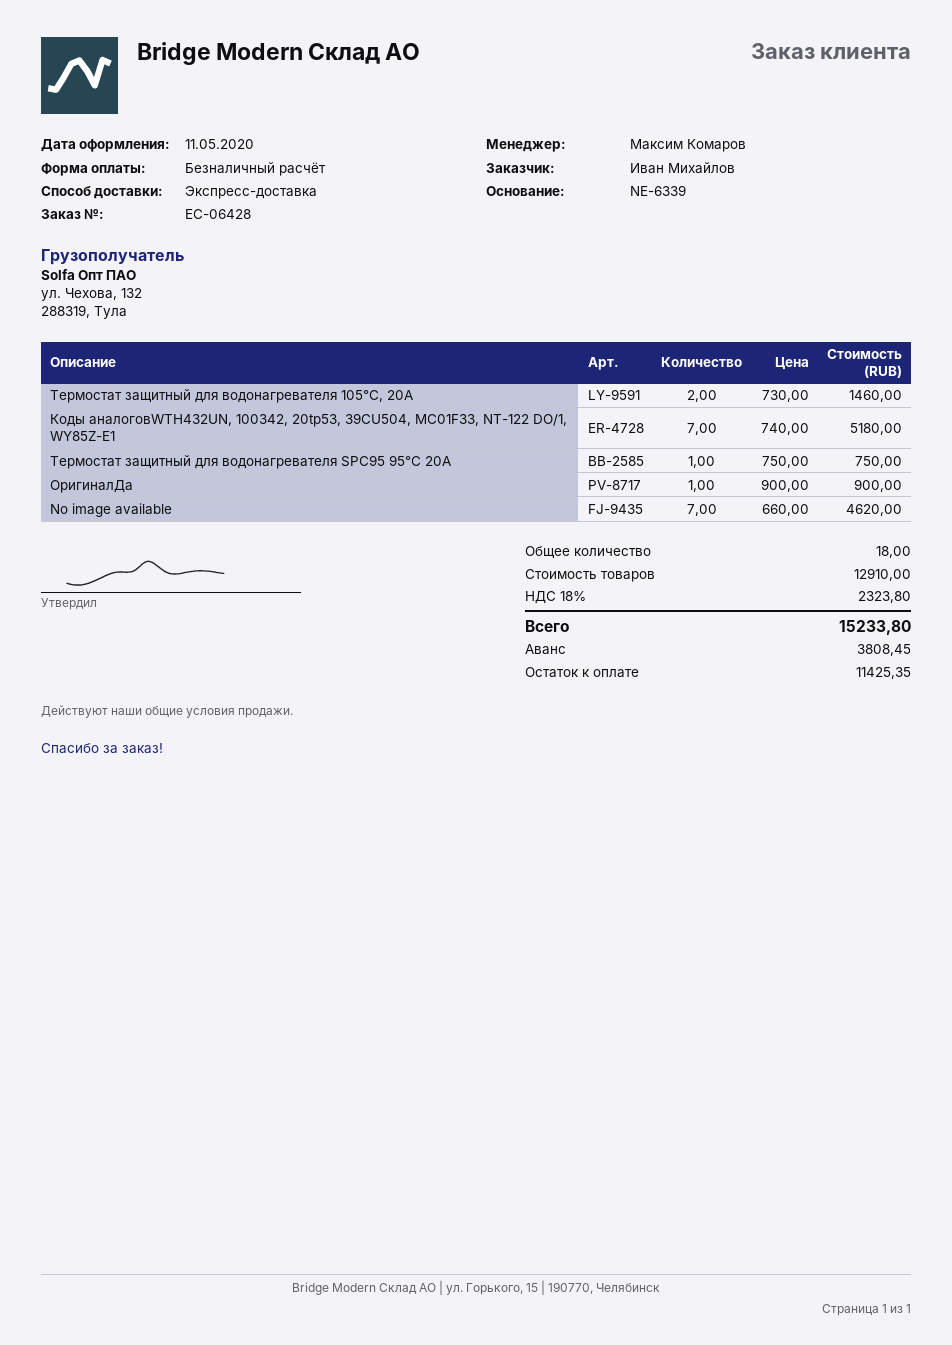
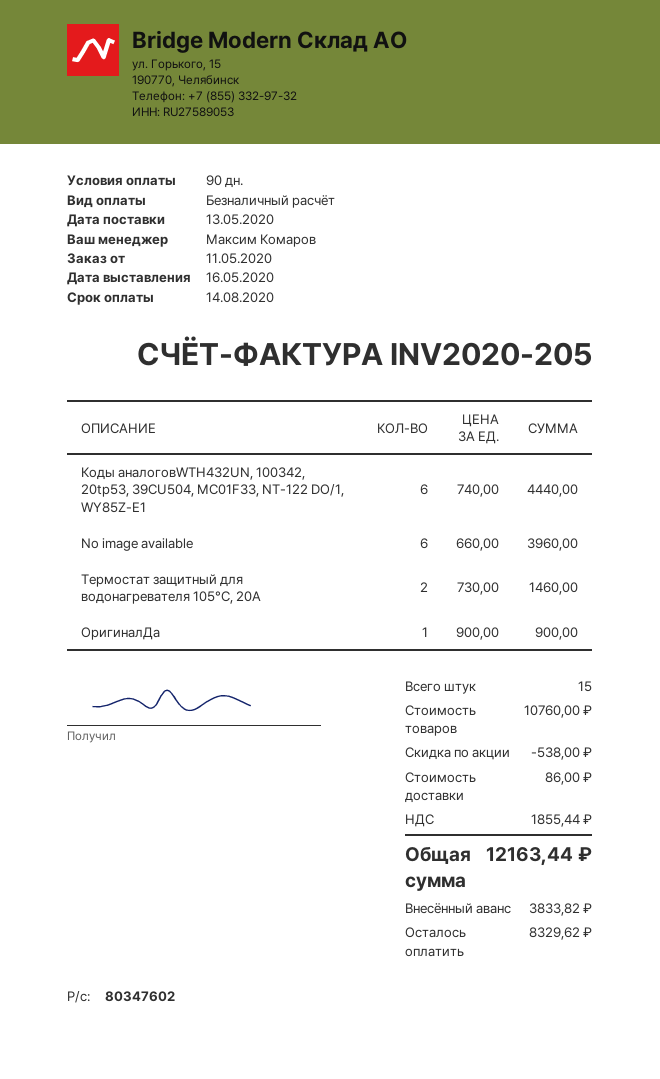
Коды аналоговWTH432UN, 100342, 20tp53, 39CU504, MC01F33, NT-122 DO/1, WY85Z-E1: 7 x 740.00 = 5180.00 -> 6 x 740.00 = 4440.00
Термостат защитный для водонагревателя SPC95 95°C 20A: 1 x 750.00 = 750.00 -> none
No image available: 7 x 660.00 = 4620.00 -> 6 x 660.00 = 3960.00
total quantity: 18 -> 15
subtotal: 12910.00 -> 10760.00
discount: none -> 538.00
shipping: none -> 86.00
tax: 2323.80 -> 1855.44
total: 15233.80 -> 12163.44
deposit: 3808.45 -> 3833.82
balance: 11425.35 -> 8329.62

